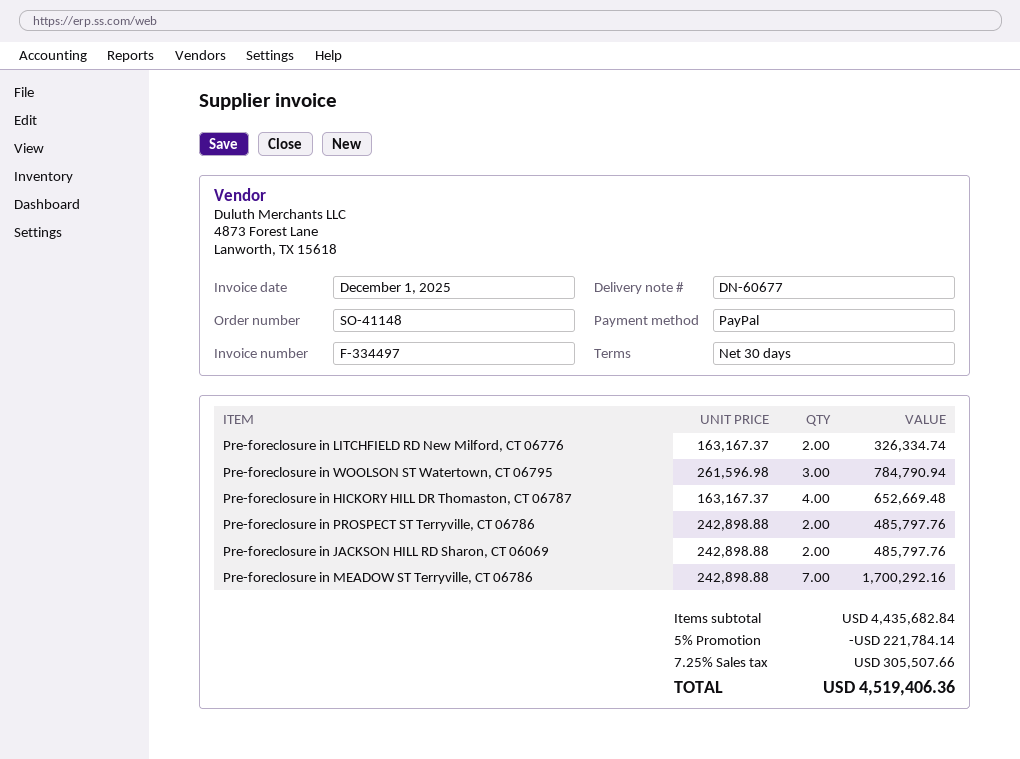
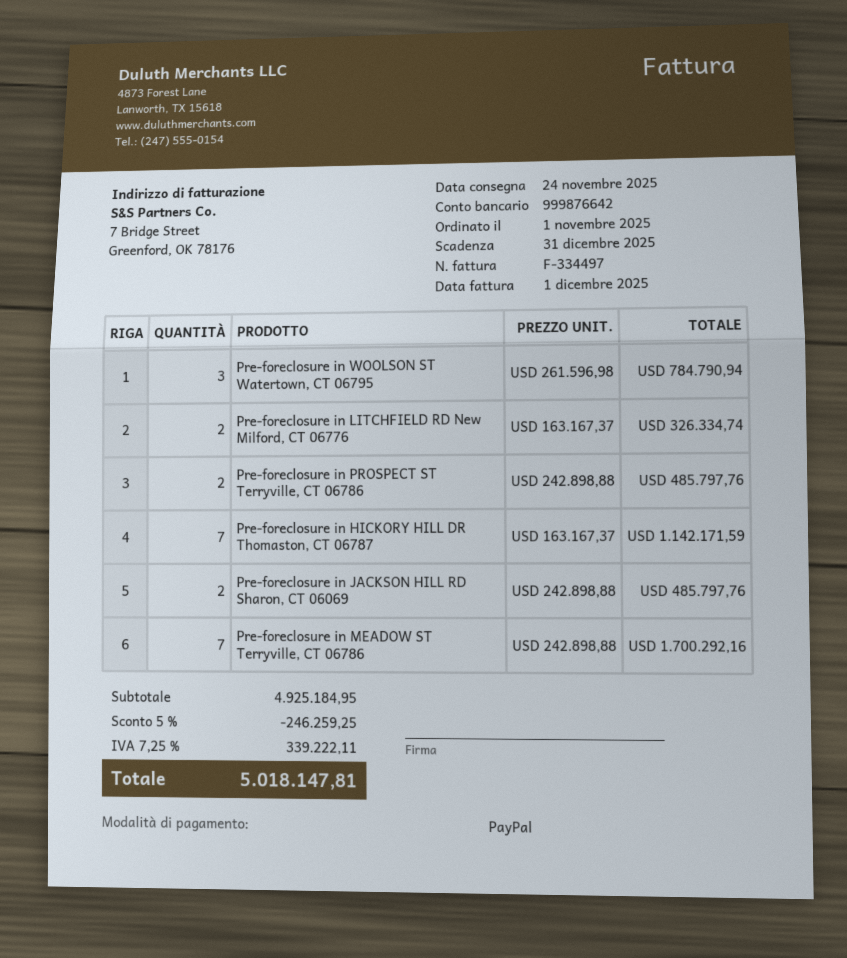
Pre-foreclosure in HICKORY HILL DR Thomaston, CT 06787: 4 x 163167.37 = 652669.48 -> 7 x 163167.37 = 1142171.59
subtotal: 4435682.84 -> 4925184.95
discount: 5% = 221784.14 -> 5% = 246259.25
tax: 7.25% = 305507.66 -> 7.25% = 339222.11
total: 4519406.36 -> 5018147.81

